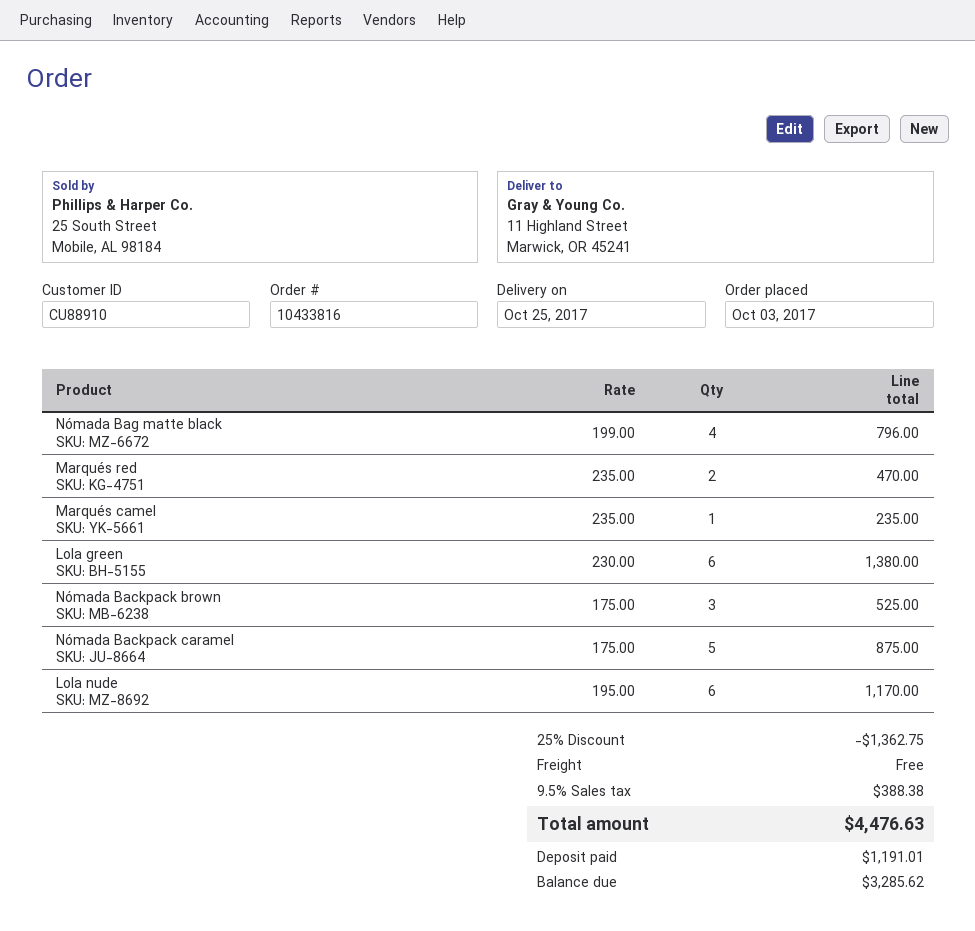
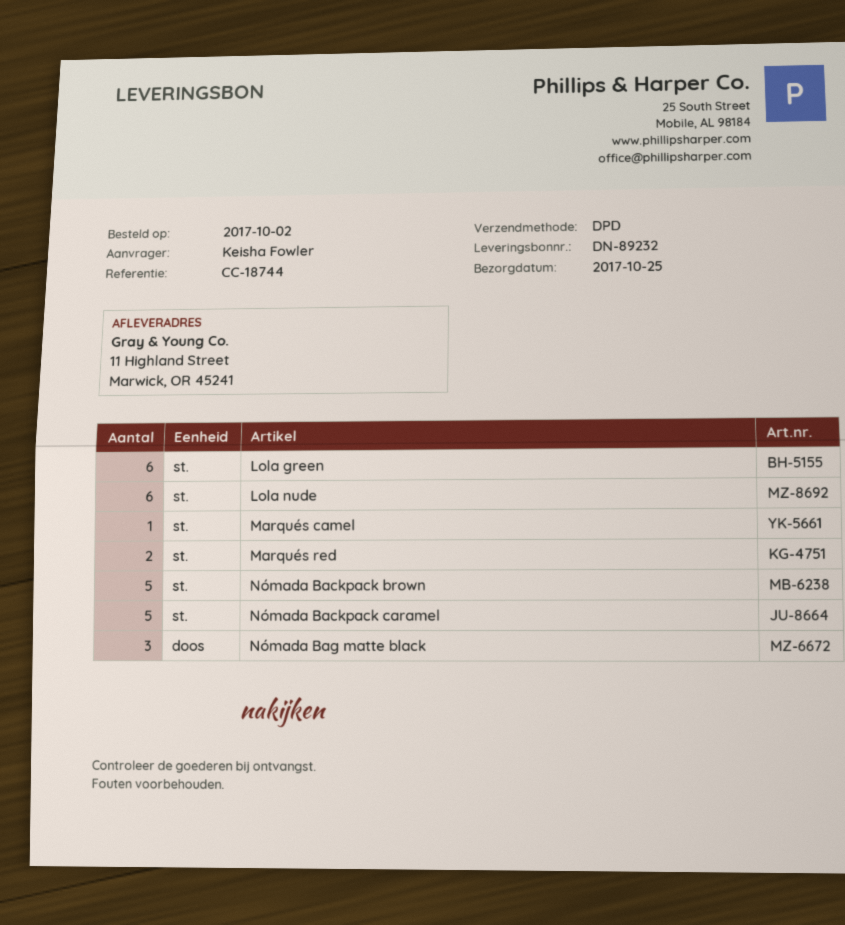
order date: 2017-10-03 -> 2017-10-02
Nómada Bag matte black: 4 -> 3
Nómada Backpack brown: 3 -> 5

